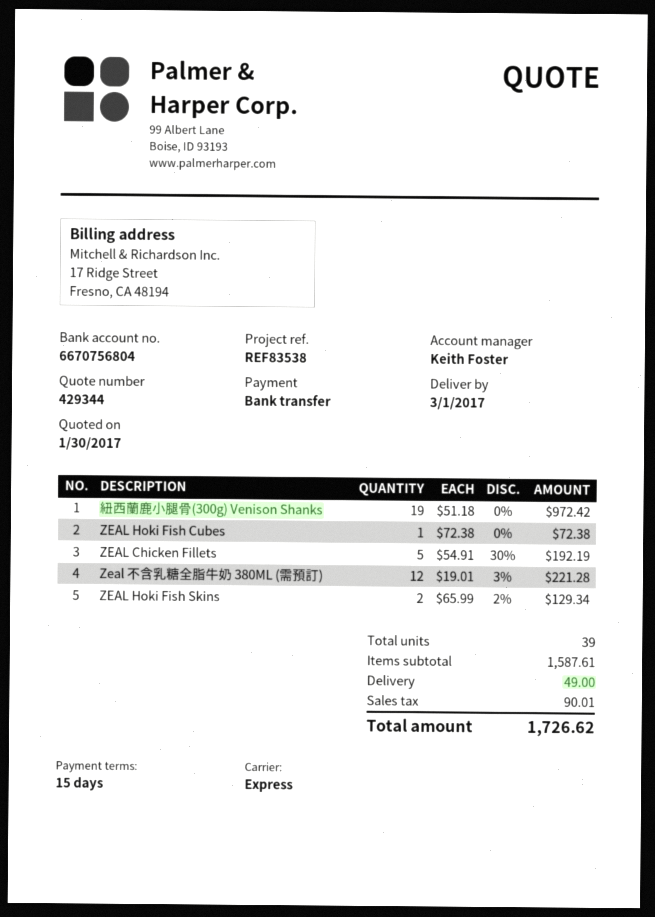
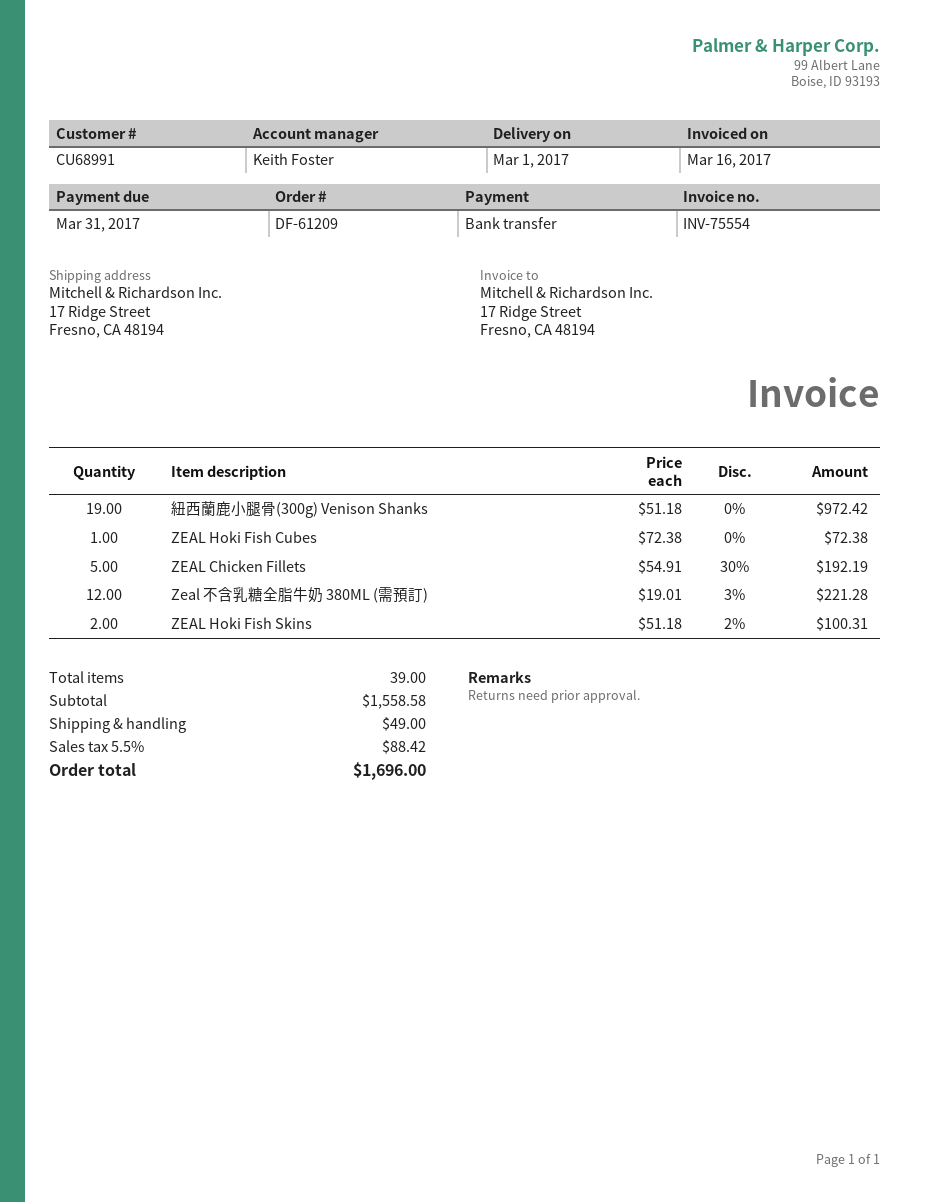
ZEAL Hoki Fish Skins: 2 x 65.99 - 2% = 129.34 -> 2 x 51.18 - 2% = 100.31
subtotal: 1587.61 -> 1558.58
tax: 90.01 -> 88.42
total: 1726.62 -> 1696.00

